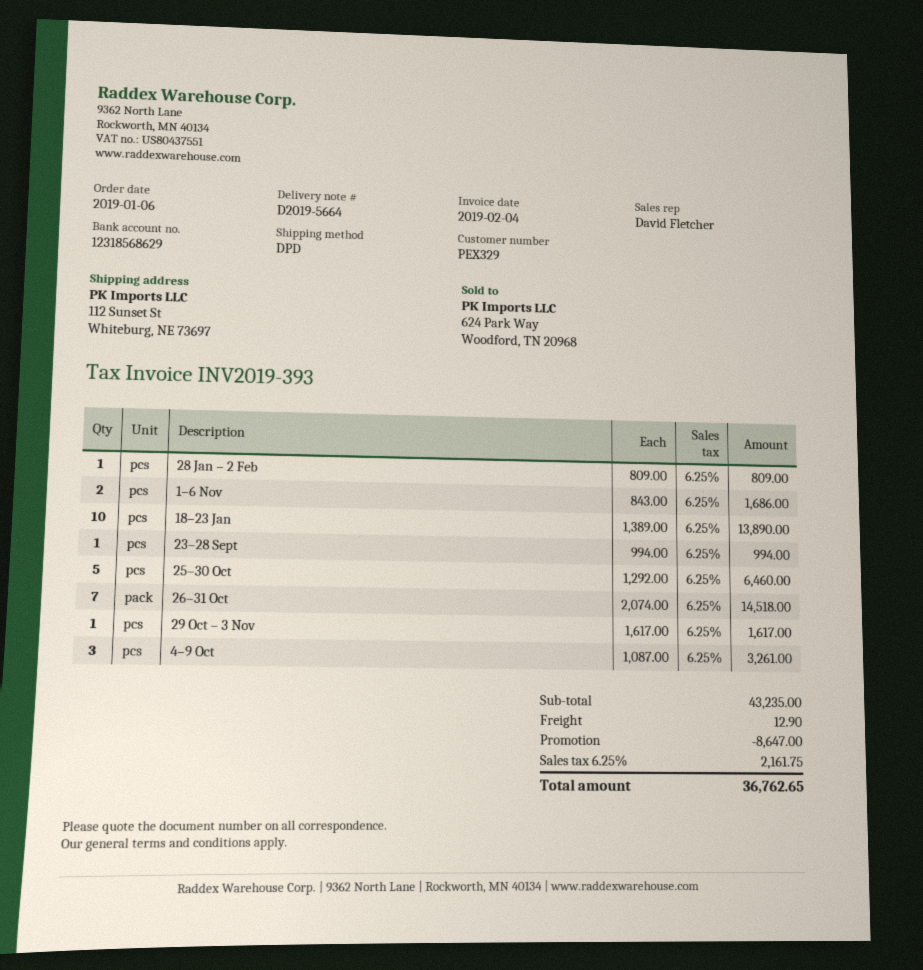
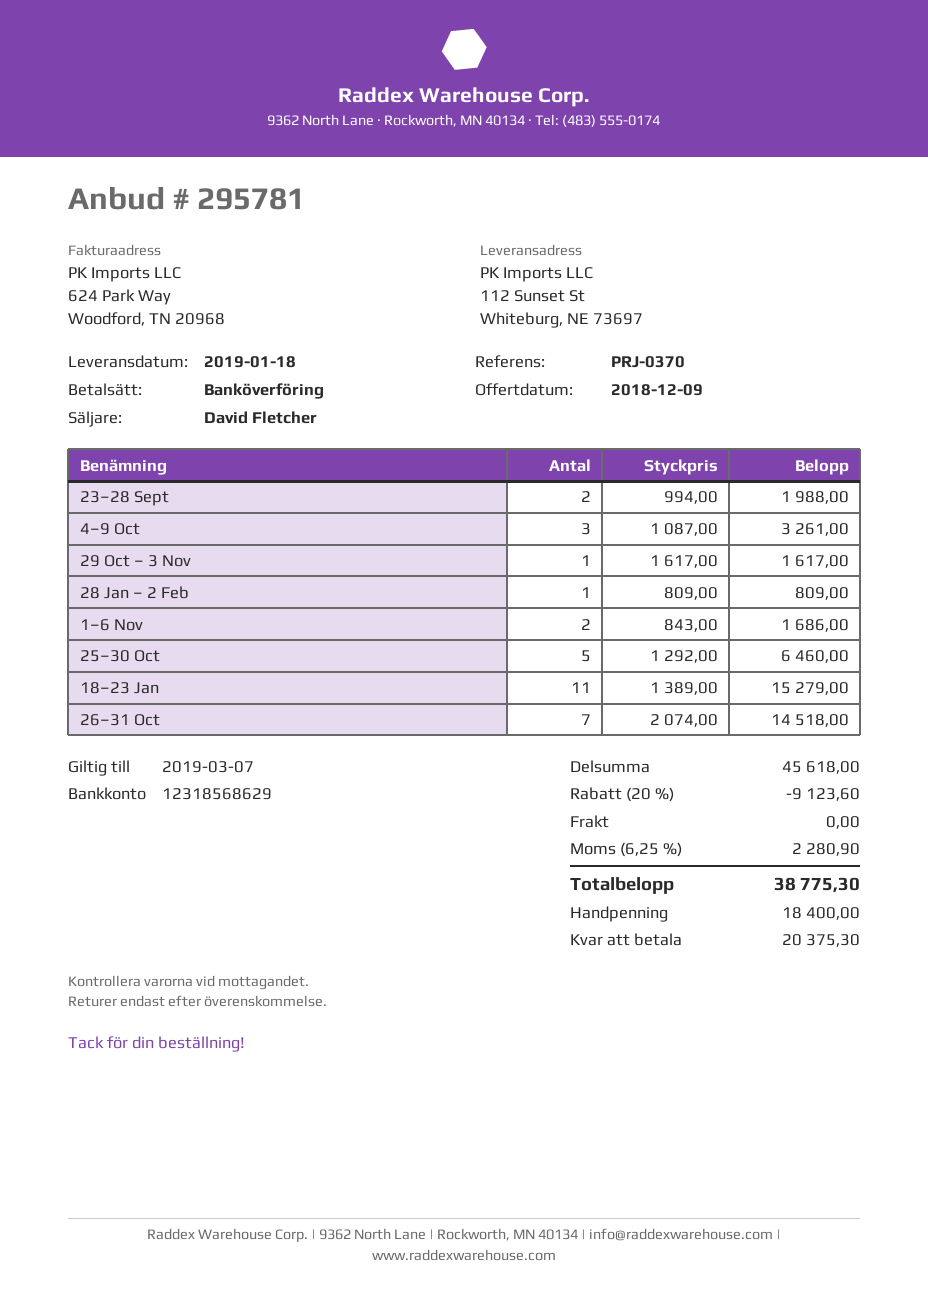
18–23 Jan: 10 x 1389.00 = 13890.00 -> 11 x 1389.00 = 15279.00
23–28 Sept: 1 x 994.00 = 994.00 -> 2 x 994.00 = 1988.00
subtotal: 43235.00 -> 45618.00
discount: 8647.00 -> 9123.60
shipping: 12.90 -> 0.00
tax: 6.25% = 2161.75 -> 6.25% = 2280.90
total: 36762.65 -> 38775.30

